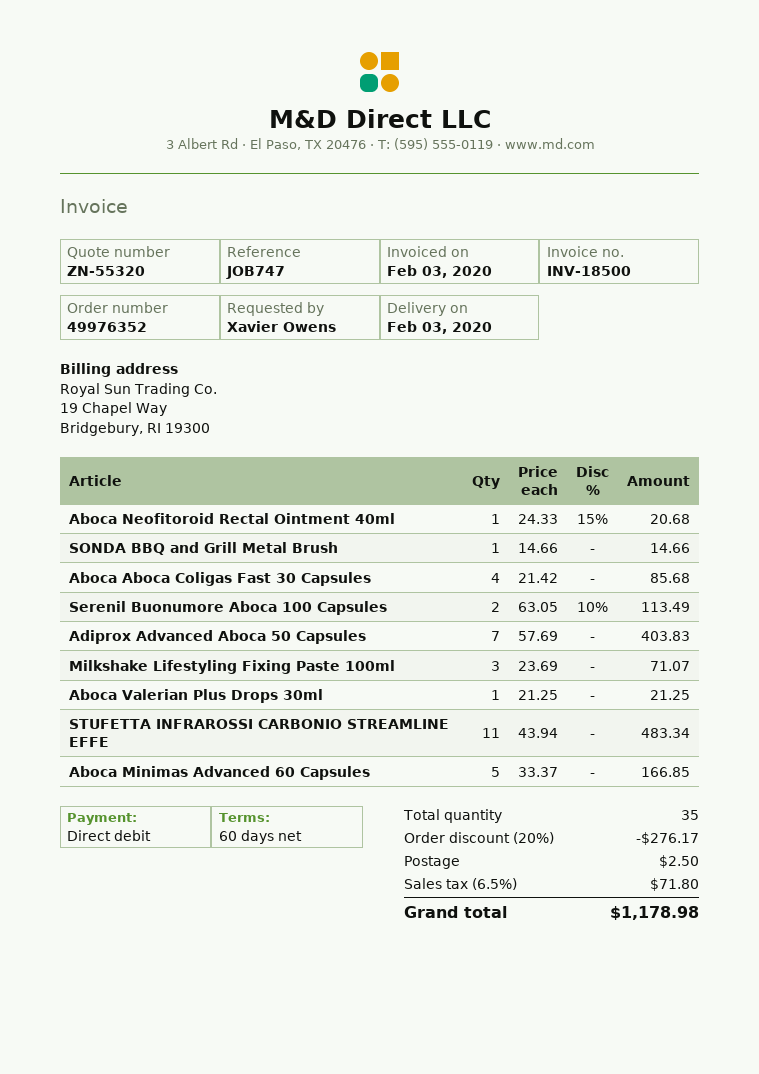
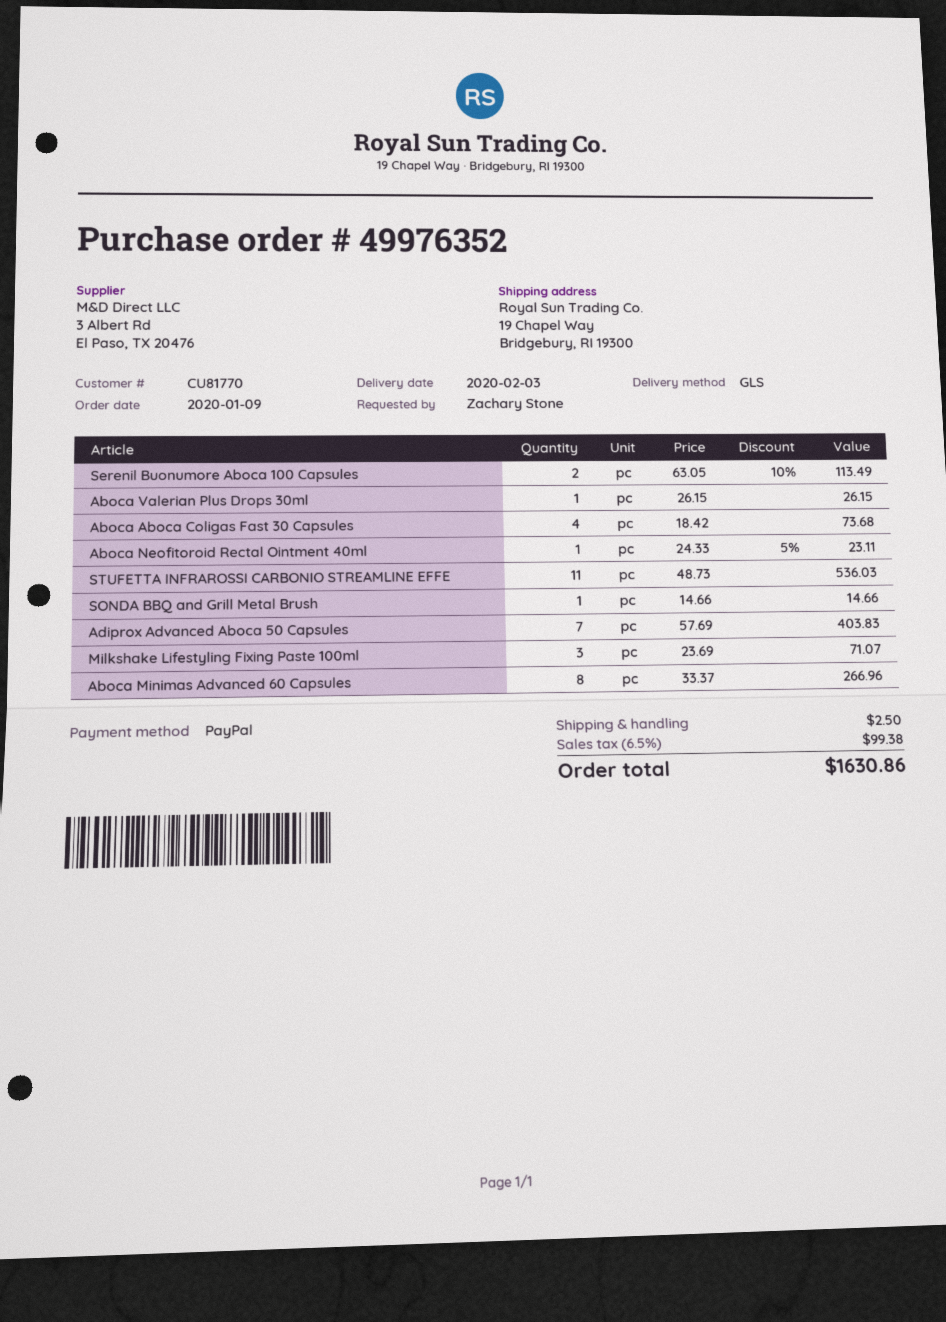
ordered by: Xavier Owens -> Zachary Stone
payment method: direct debit -> PayPal
Aboca Neofitoroid Rectal Ointment 40ml: 1 x 24.33 - 15% = 20.68 -> 1 x 24.33 - 5% = 23.11
Aboca Aboca Coligas Fast 30 Capsules: 4 x 21.42 = 85.68 -> 4 x 18.42 = 73.68
Aboca Valerian Plus Drops 30ml: 1 x 21.25 = 21.25 -> 1 x 26.15 = 26.15
STUFETTA INFRAROSSI CARBONIO STREAMLINE EFFE: 11 x 43.94 = 483.34 -> 11 x 48.73 = 536.03
Aboca Minimas Advanced 60 Capsules: 5 x 33.37 = 166.85 -> 8 x 33.37 = 266.96
discount: 20% = 276.17 -> none
tax: 6.5% = 71.80 -> 6.5% = 99.38
total: 1178.98 -> 1630.86

